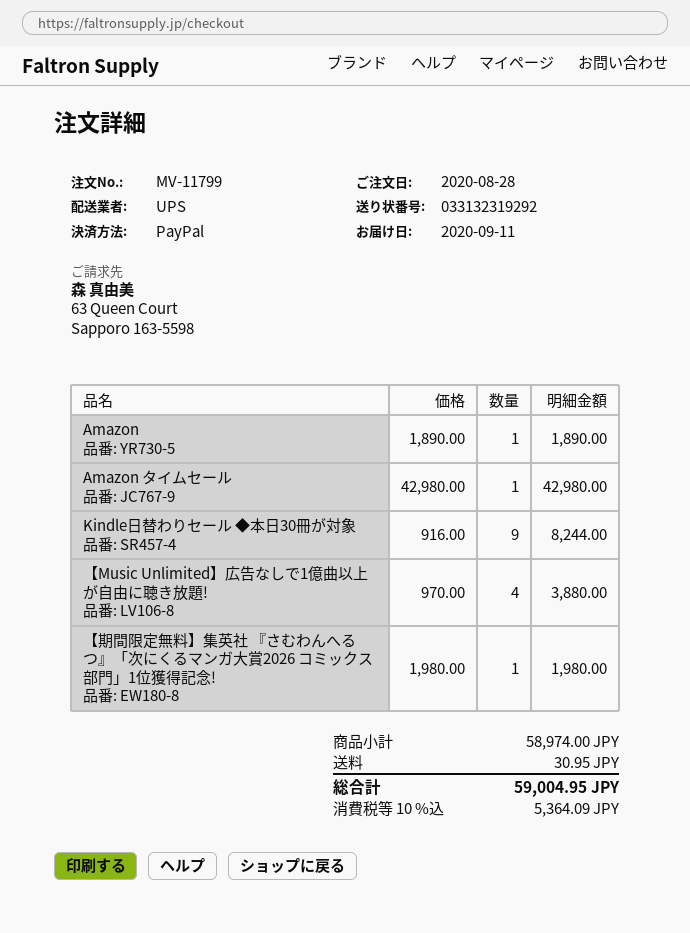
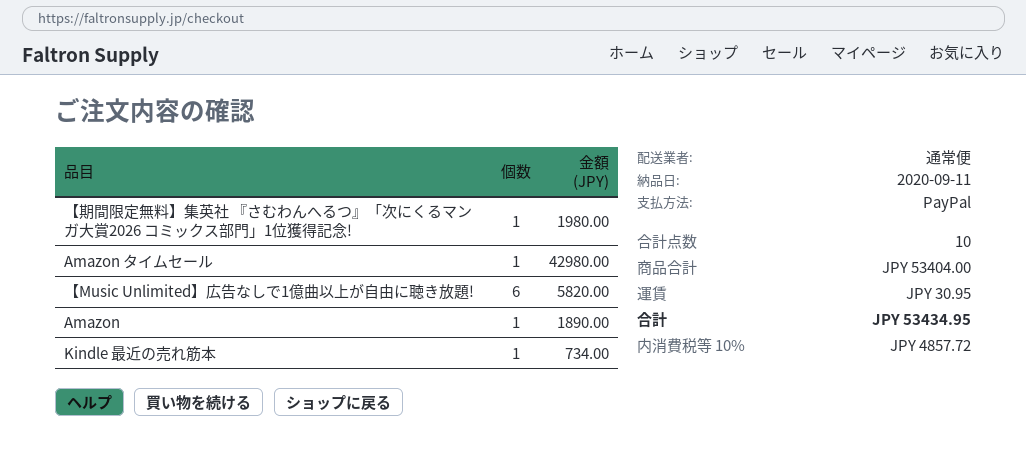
shipping method: UPS -> standard
Kindle日替わりセール ◆本日30冊が対象: 9 for 8244.00 -> none
【Music Unlimited】広告なしで1億曲以上が自由に聴き放題!: 4 for 3880.00 -> 6 for 5820.00
Kindle 最近の売れ筋本: none -> 1 for 734.00
subtotal: 58974.00 -> 53404.00
tax: 10% = 5364.09 -> 10% = 4857.72
total: 59004.95 -> 53434.95

